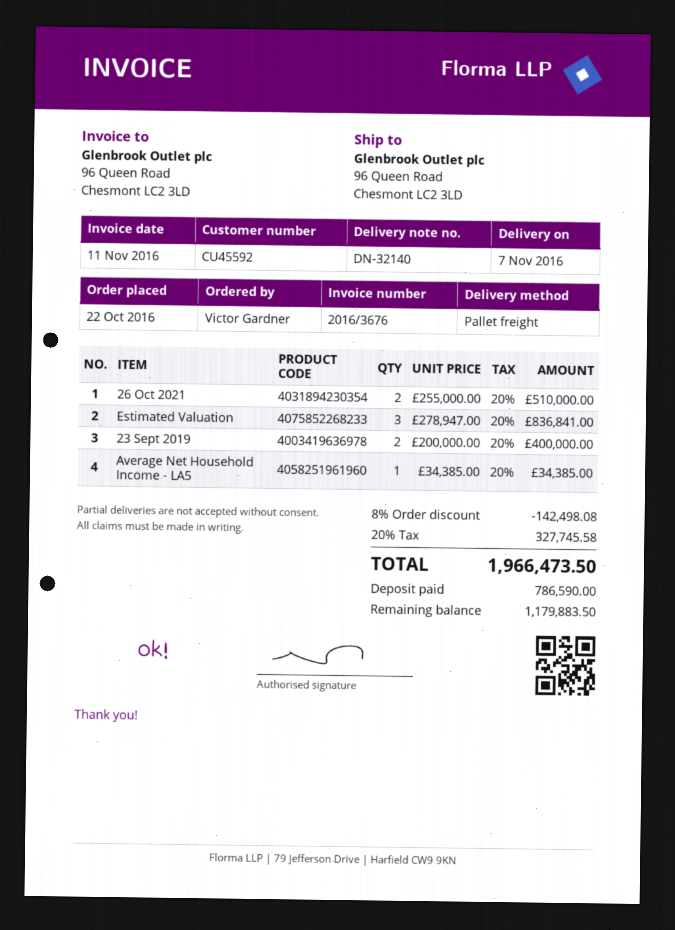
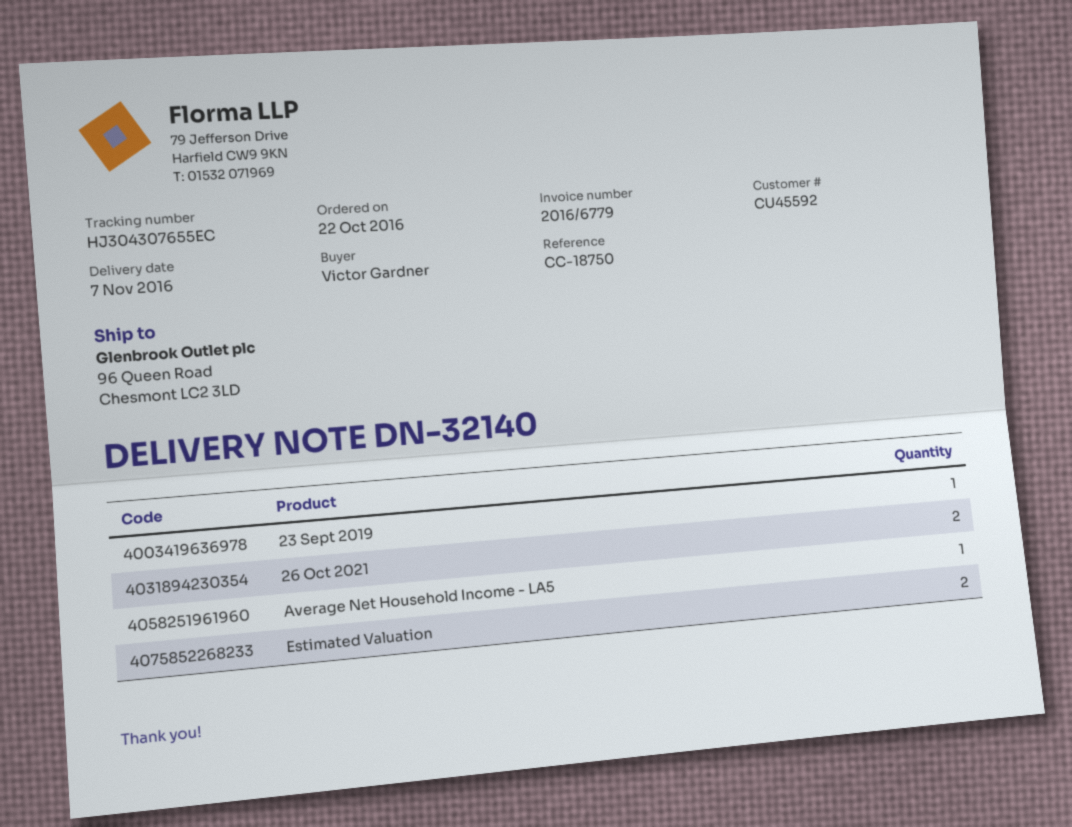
invoice number: 2016/3676 -> 2016/6779
Estimated Valuation: 3 -> 2
23 Sept 2019: 2 -> 1

